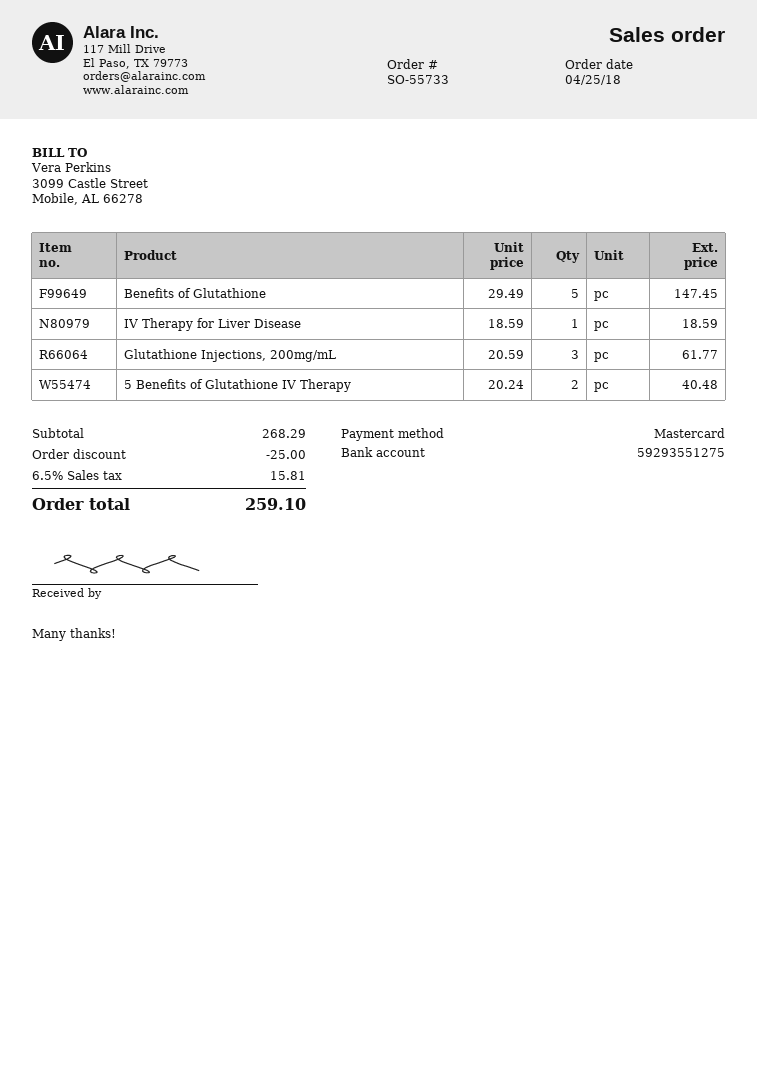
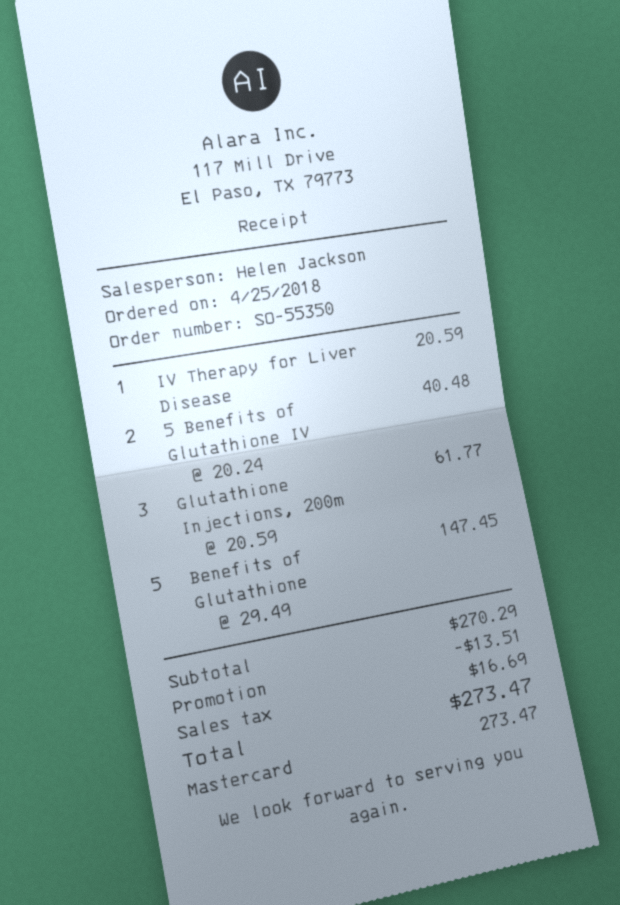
order number: SO-55733 -> SO-55350
IV Therapy for Liver Disease: 1 x 18.59 = 18.59 -> 1 x 20.59 = 20.59
subtotal: 268.29 -> 270.29
discount: 25.00 -> 13.51
tax: 15.81 -> 16.69
total: 259.10 -> 273.47

